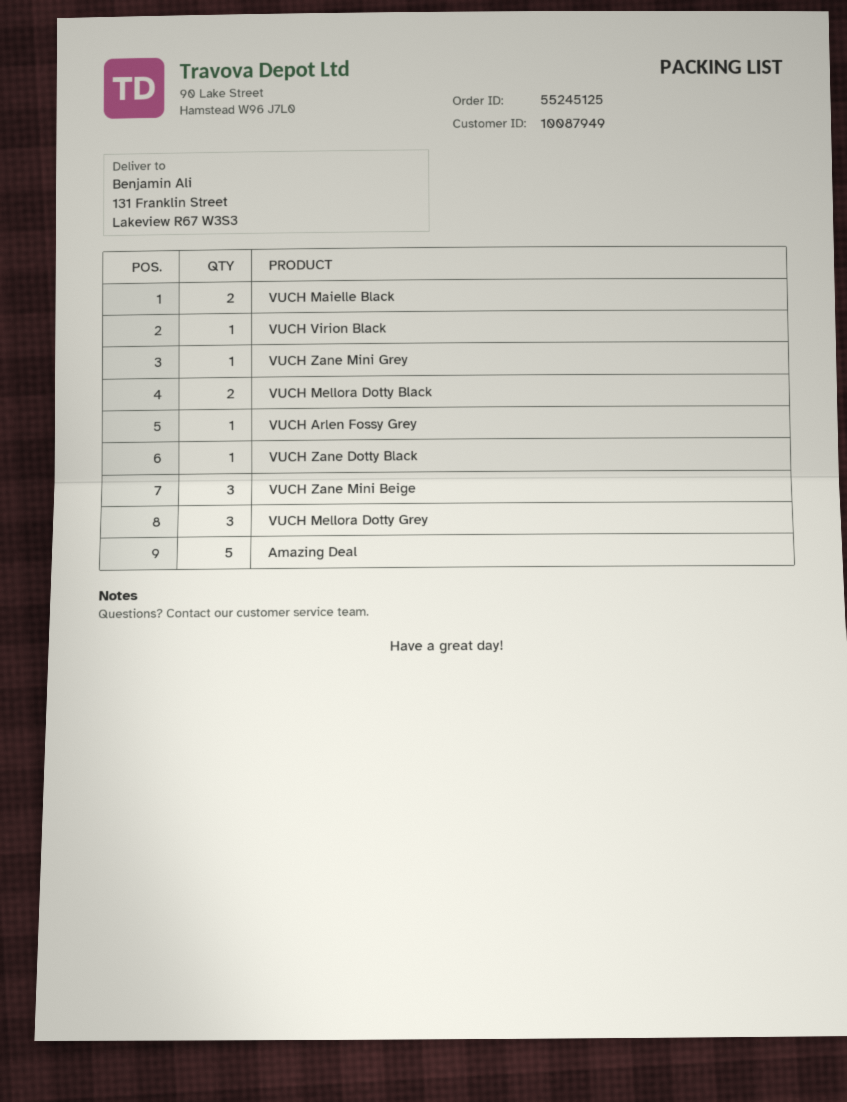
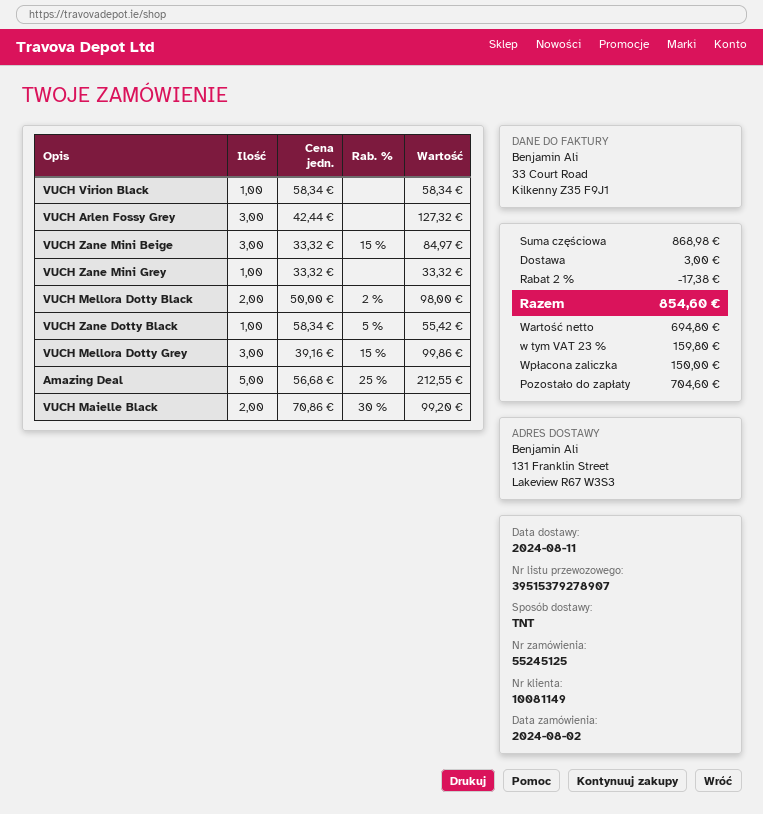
customer number: 10087949 -> 10081149
VUCH Arlen Fossy Grey: 1 -> 3

